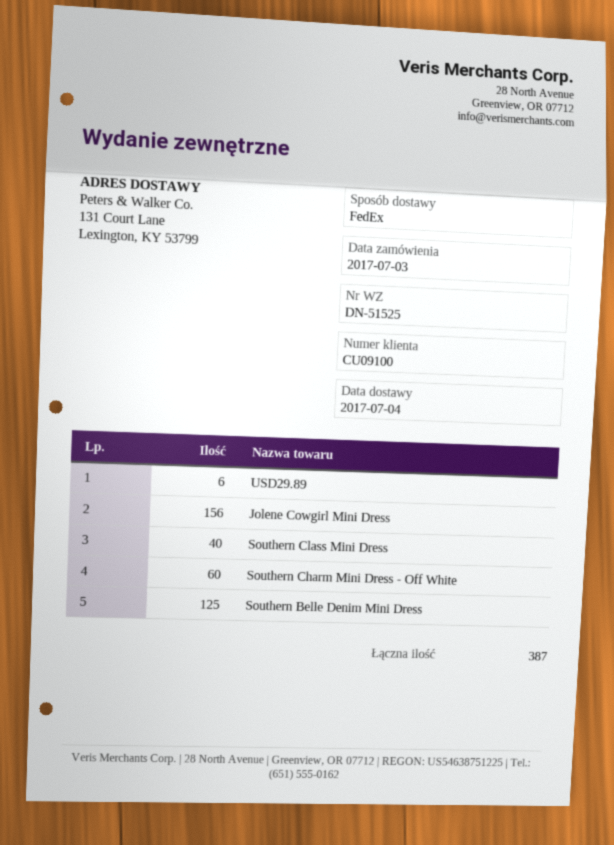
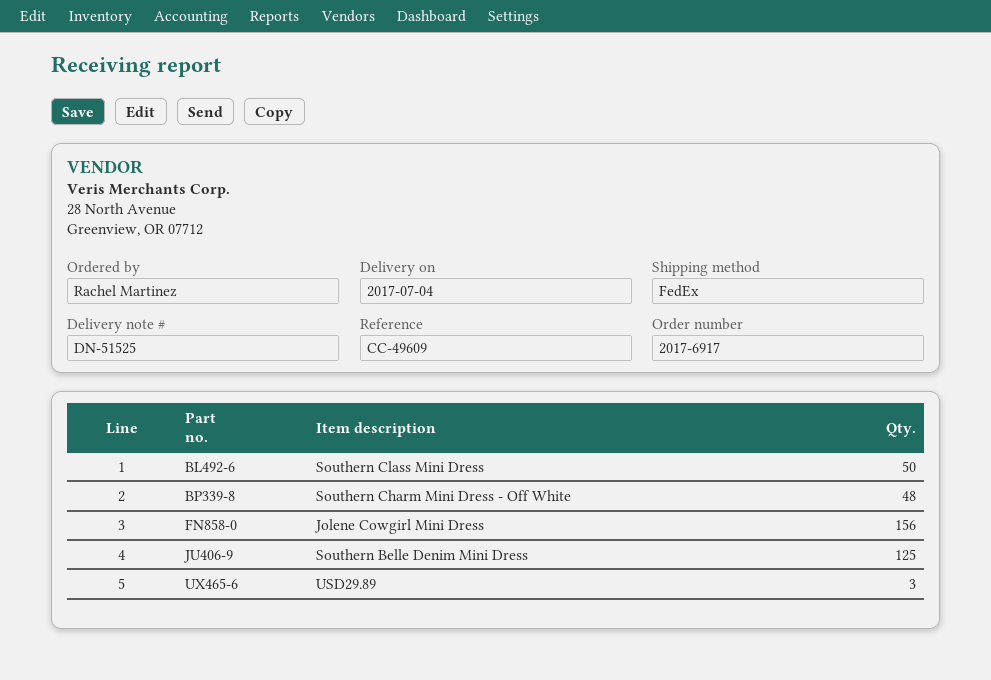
USD29.89: 6 -> 3
Southern Class Mini Dress: 40 -> 50
Southern Charm Mini Dress - Off White: 60 -> 48

